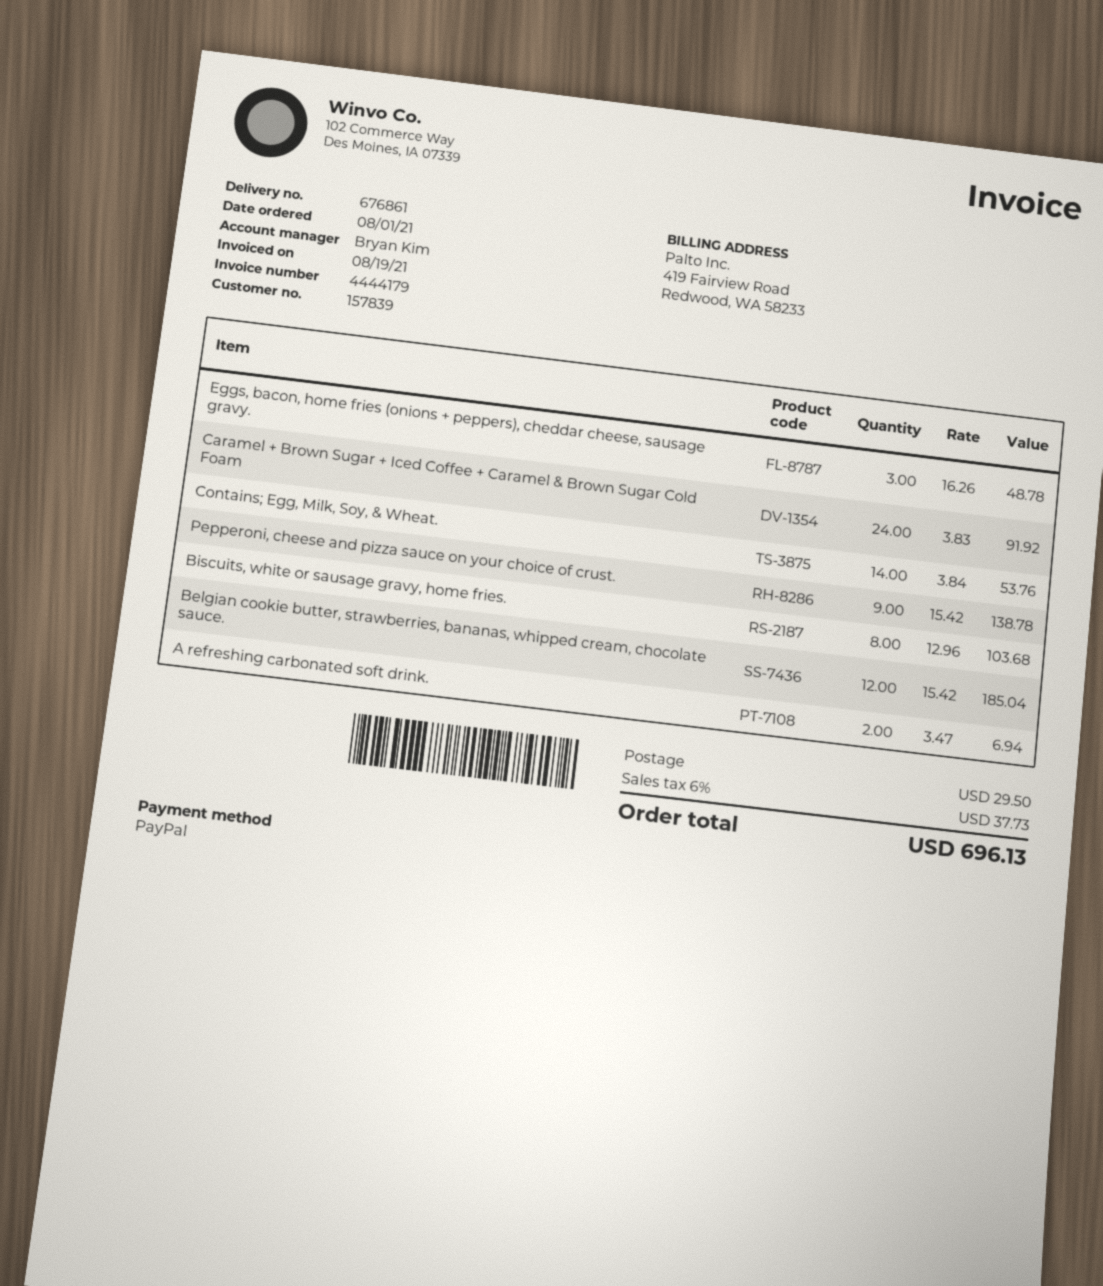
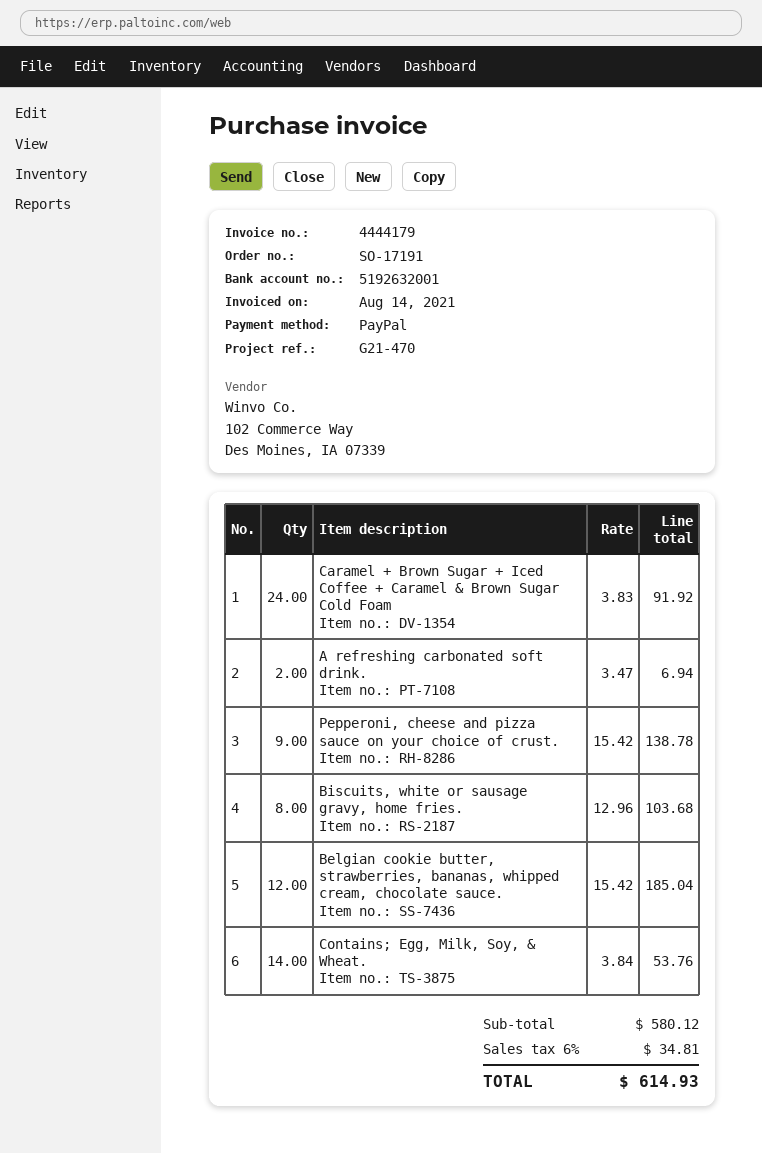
invoice date: 2021-08-19 -> 2021-08-14
Eggs, bacon, home fries (onions + peppers), cheddar cheese, sausage gravy.: 3 x 16.26 = 48.78 -> none
shipping: 29.50 -> none
tax: 6% = 37.73 -> 6% = 34.81
total: 696.13 -> 614.93

